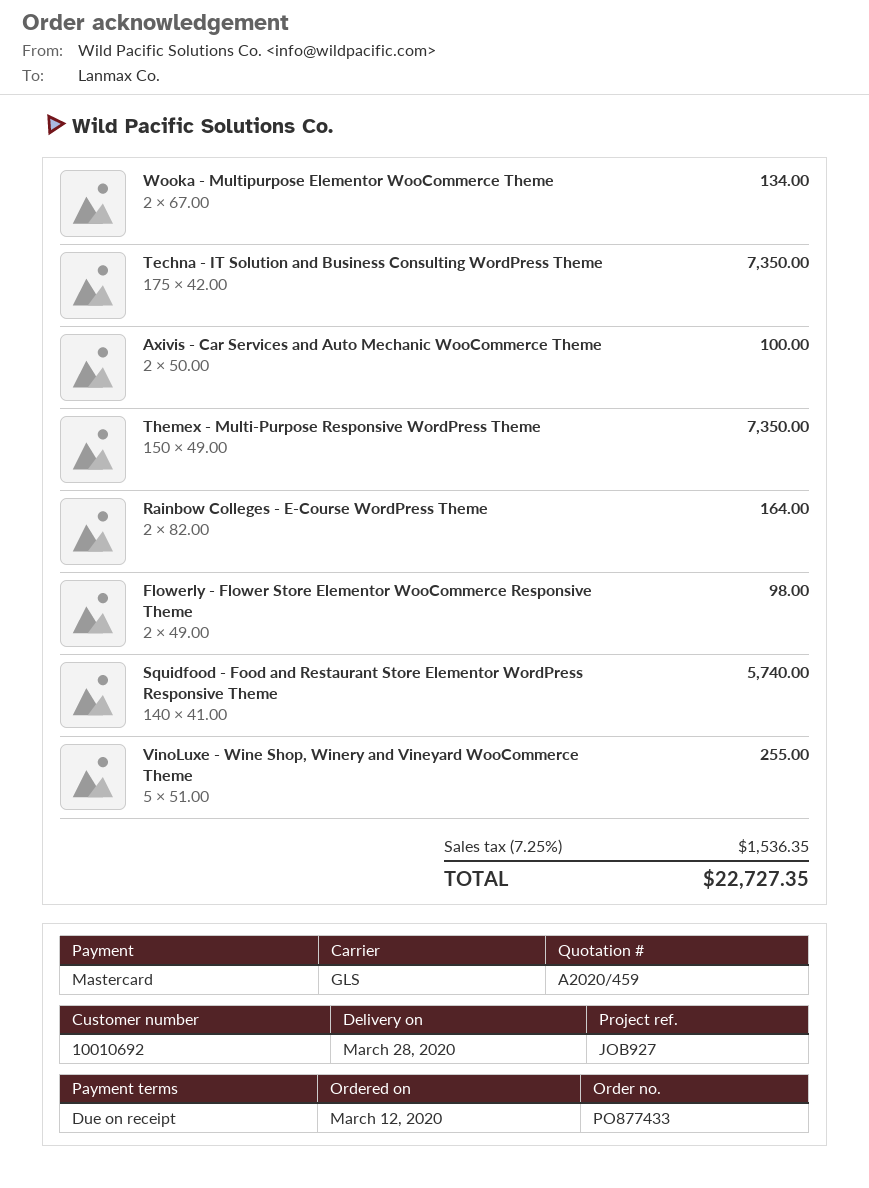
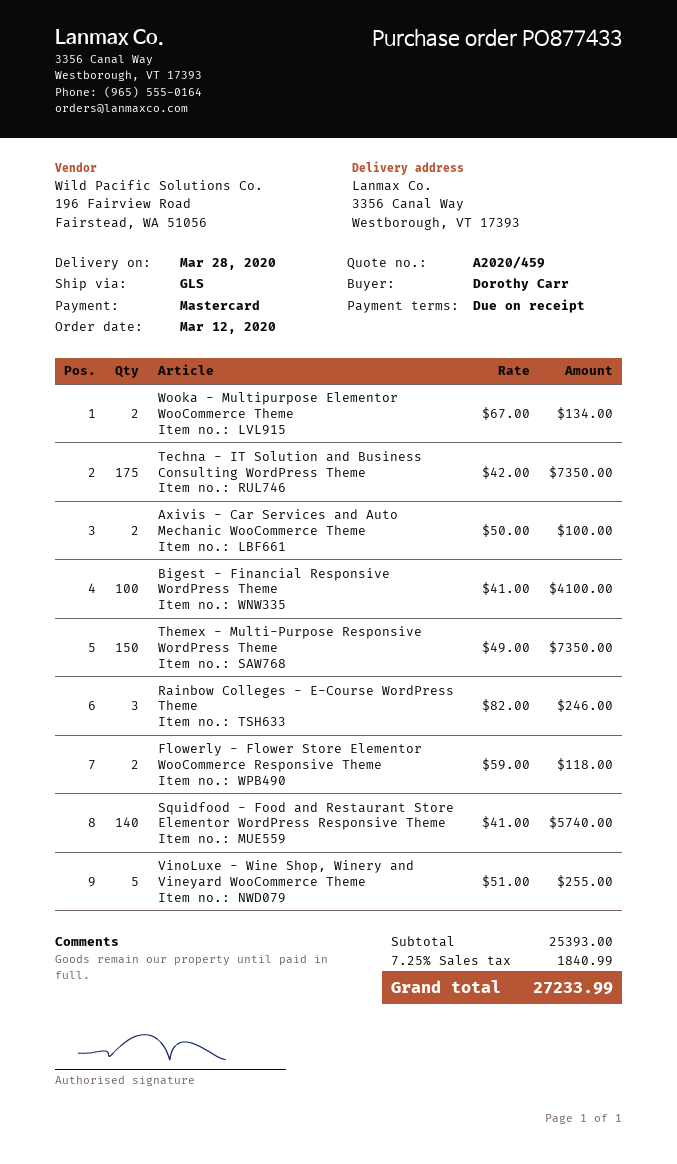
Rainbow Colleges - E-Course WordPress Theme: 2 x 82.00 = 164.00 -> 3 x 82.00 = 246.00
Flowerly - Flower Store Elementor WooCommerce Responsive Theme: 2 x 49.00 = 98.00 -> 2 x 59.00 = 118.00
Bigest - Financial Responsive WordPress Theme: none -> 100 x 41.00 = 4100.00
tax: 7.25% = 1536.35 -> 7.25% = 1840.99
total: 22727.35 -> 27233.99

